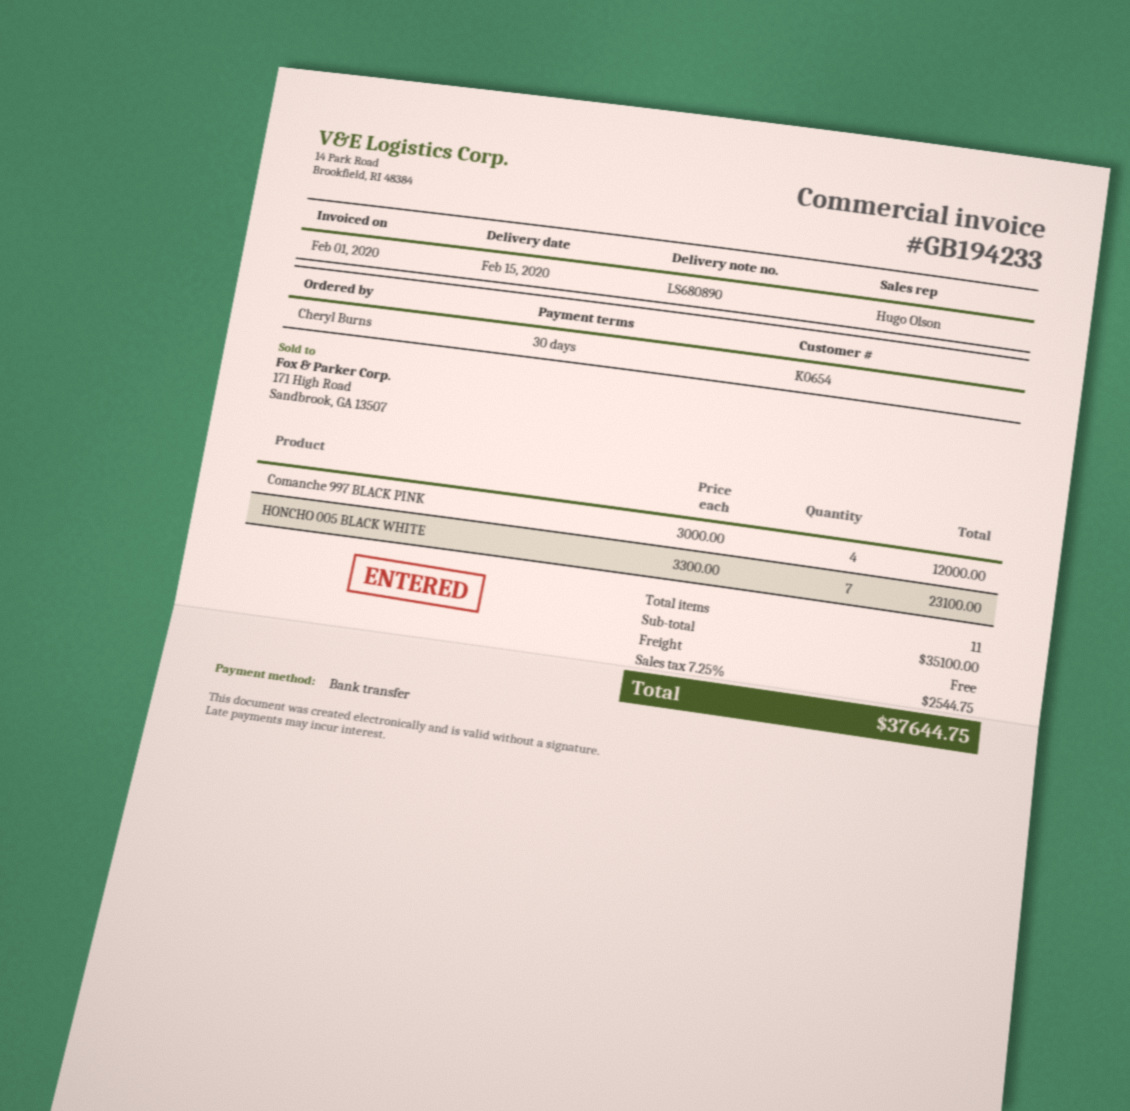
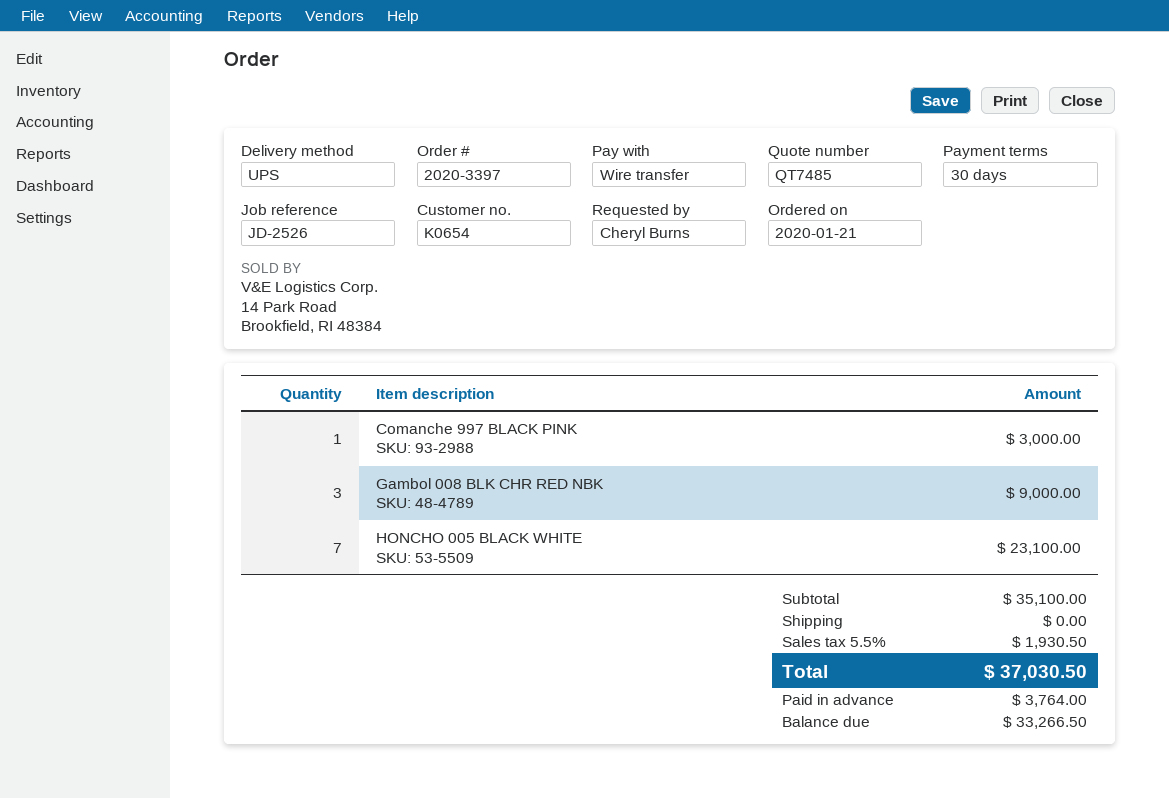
Comanche 997 BLACK PINK: 4 for 12000.00 -> 1 for 3000.00
Gambol 008 BLK CHR RED NBK: none -> 3 for 9000.00
tax: 7.25% = 2544.75 -> 5.5% = 1930.50
total: 37644.75 -> 37030.50

